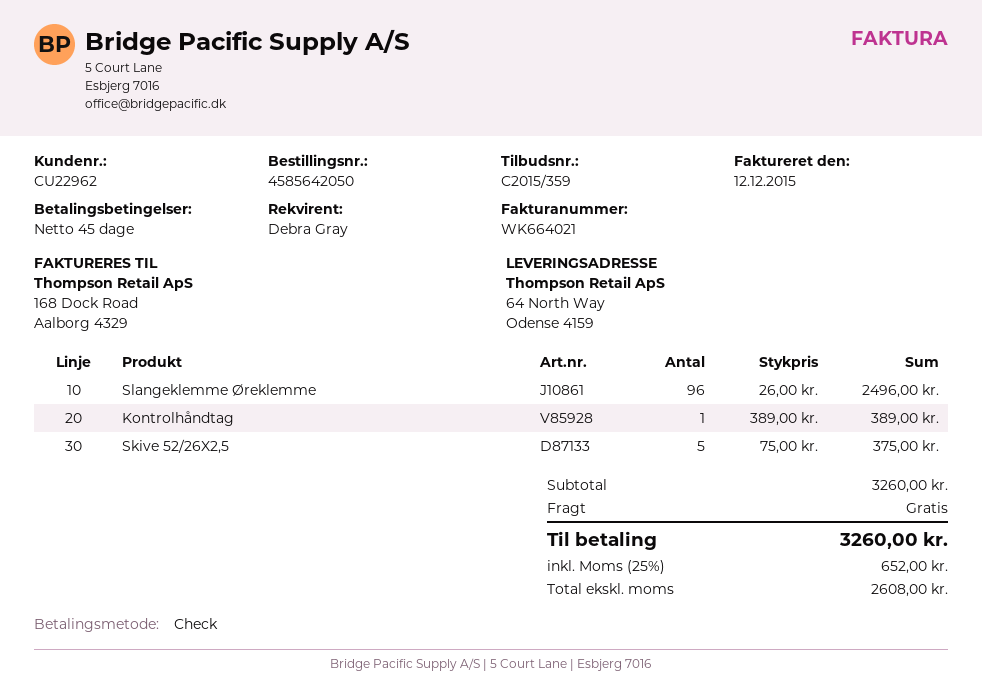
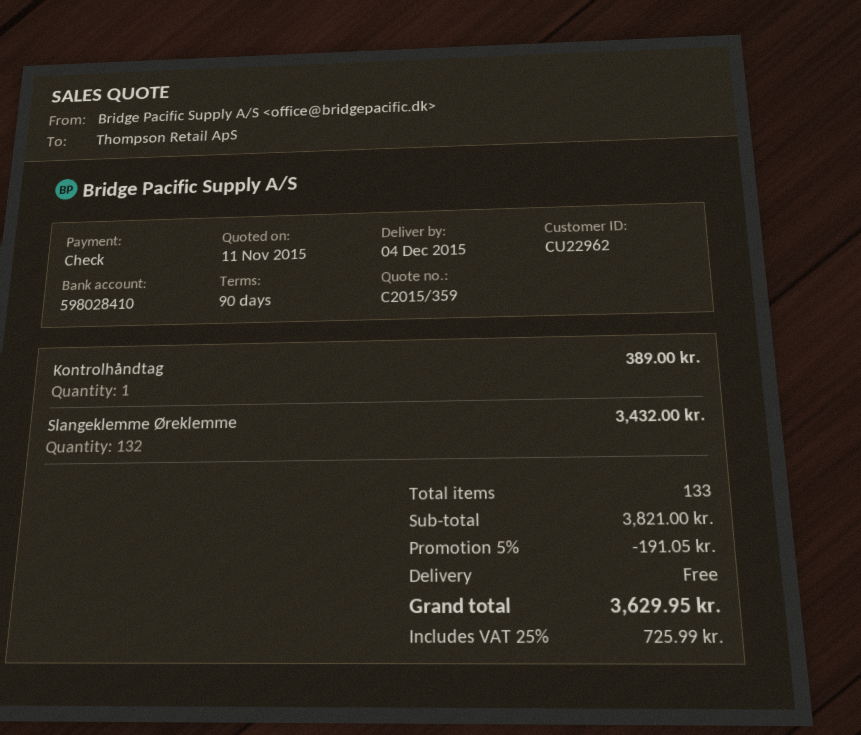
payment terms: 45 days -> 90 days
Slangeklemme Øreklemme: 96 for 2496.00 -> 132 for 3432.00
Skive 52/26X2,5: 5 for 375.00 -> none
subtotal: 3260.00 -> 3821.00
discount: none -> 5% = 191.05
tax: 25% = 652.00 -> 25% = 725.99
total: 3260.00 -> 3629.95

